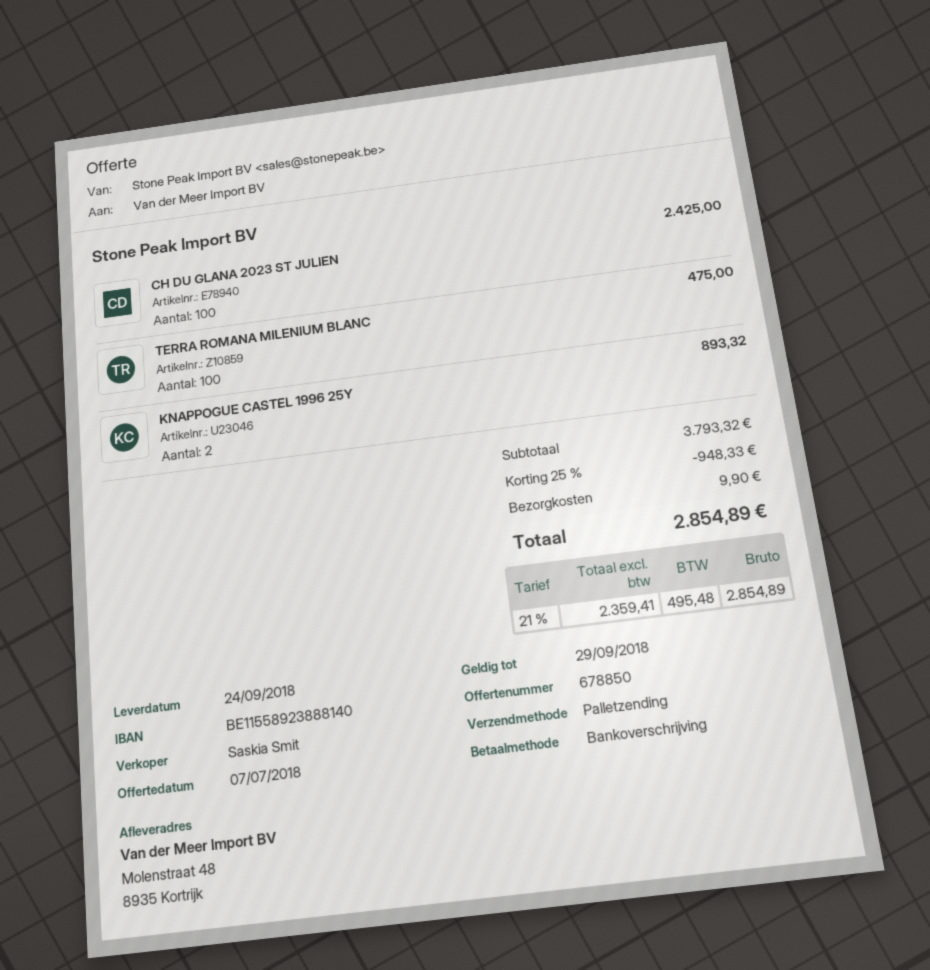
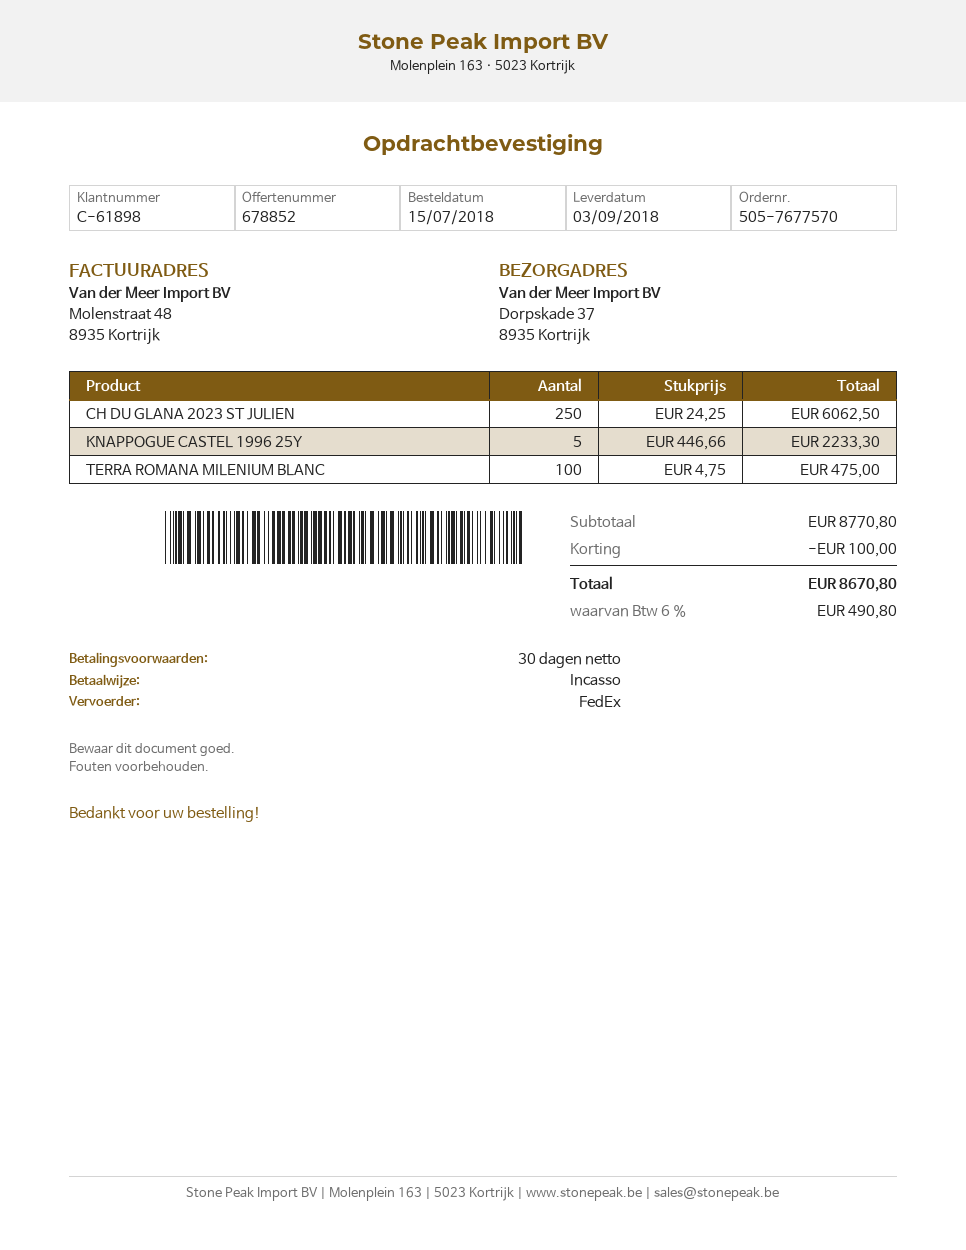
quote number: 678850 -> 678852
delivery date: 2018-09-24 -> 2018-09-03
payment method: bank transfer -> direct debit
shipping method: pallet freight -> FedEx
ship to: Molenstraat 48, 8935 Kortrijk -> Dorpskade 37, 8935 Kortrijk
CH DU GLANA 2023 ST JULIEN: 100 for 2425.00 -> 250 for 6062.50
KNAPPOGUE CASTEL 1996 25Y: 2 for 893.32 -> 5 for 2233.30
subtotal: 3793.32 -> 8770.80
discount: 948.33 -> 100.00
shipping: 9.90 -> none
tax: 21% = 495.48 -> 6% = 490.80
total: 2854.89 -> 8670.80

